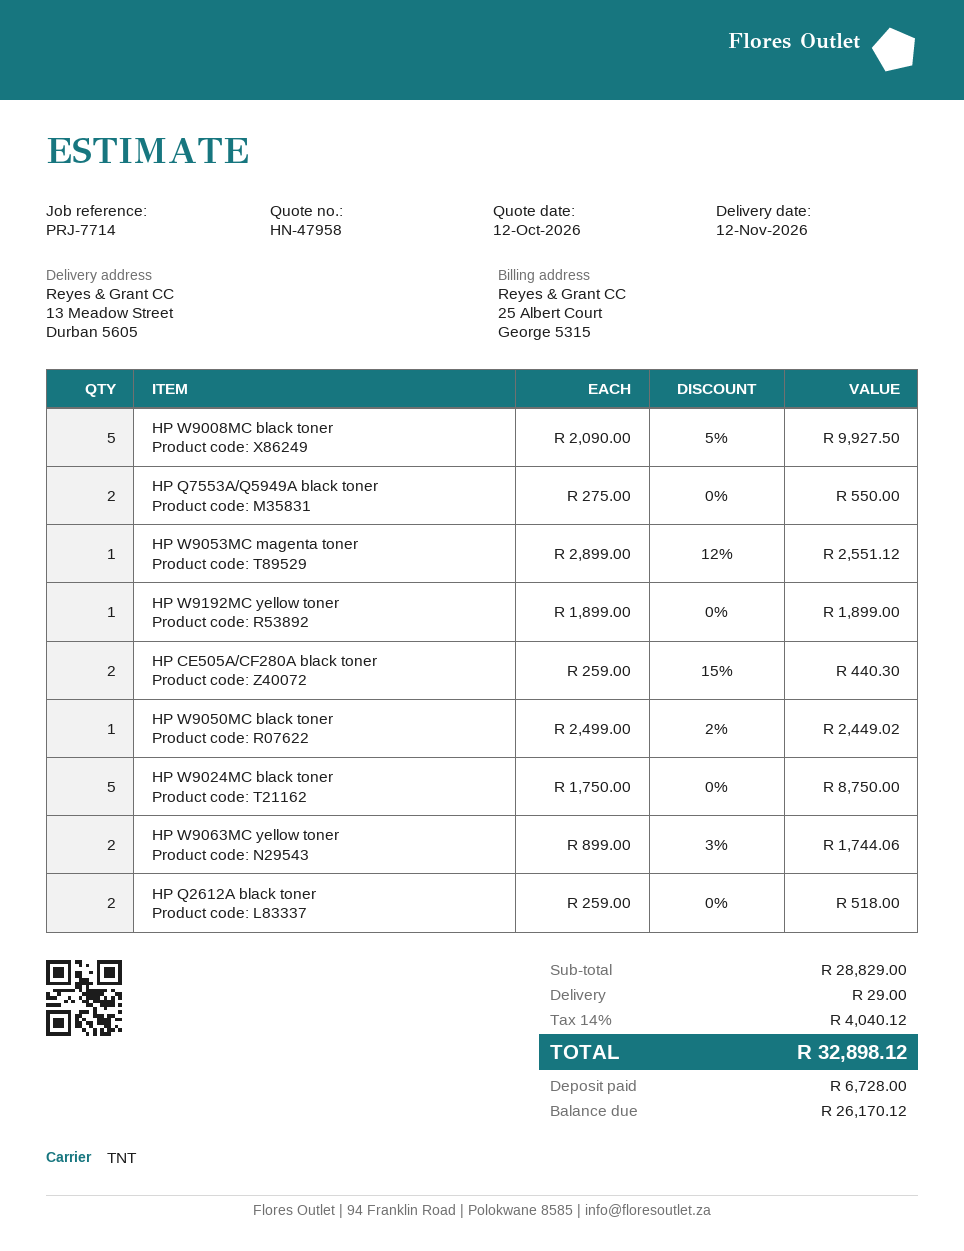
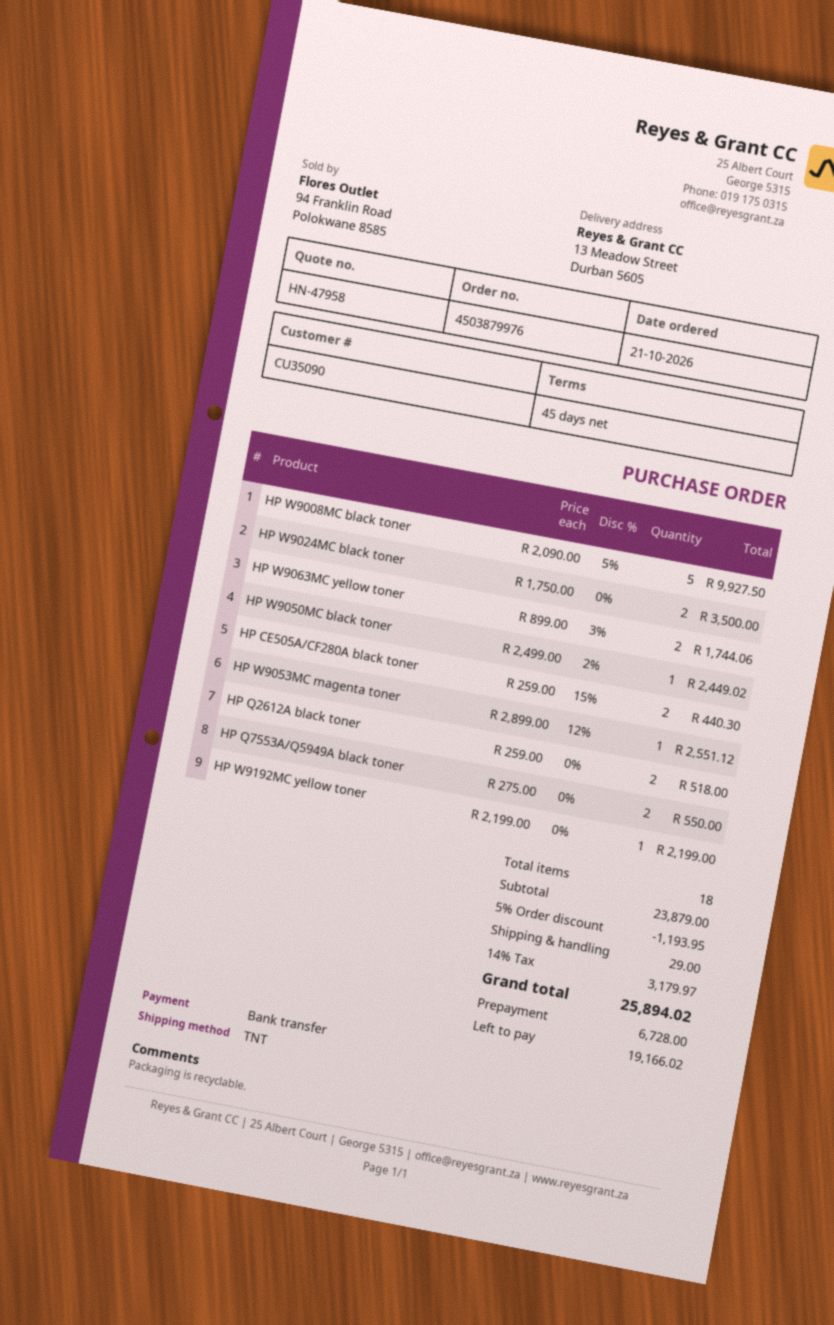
HP W9192MC yellow toner: 1 x 1899.00 = 1899.00 -> 1 x 2199.00 = 2199.00
HP W9024MC black toner: 5 x 1750.00 = 8750.00 -> 2 x 1750.00 = 3500.00
subtotal: 28829.00 -> 23879.00
discount: none -> 5% = 1193.95
tax: 14% = 4040.12 -> 14% = 3179.97
total: 32898.12 -> 25894.02
balance: 26170.12 -> 19166.02

